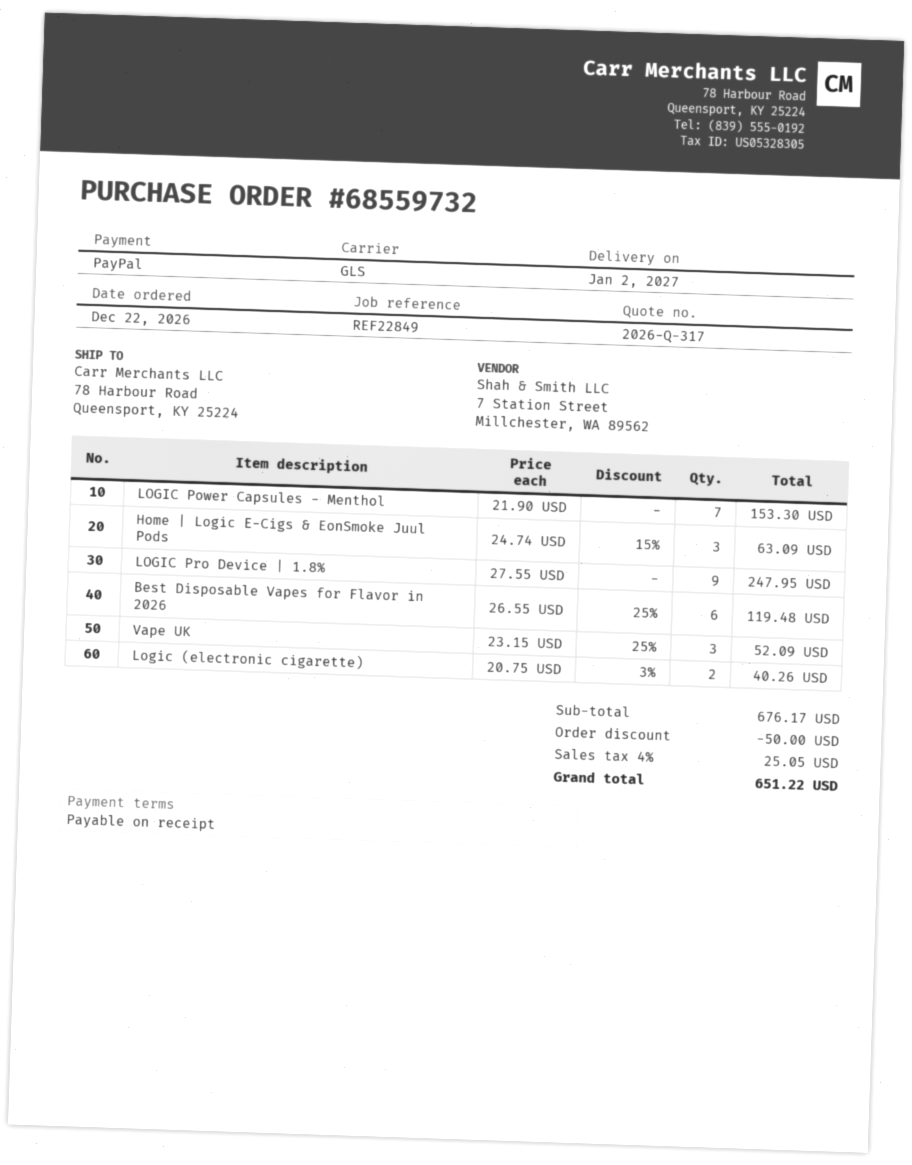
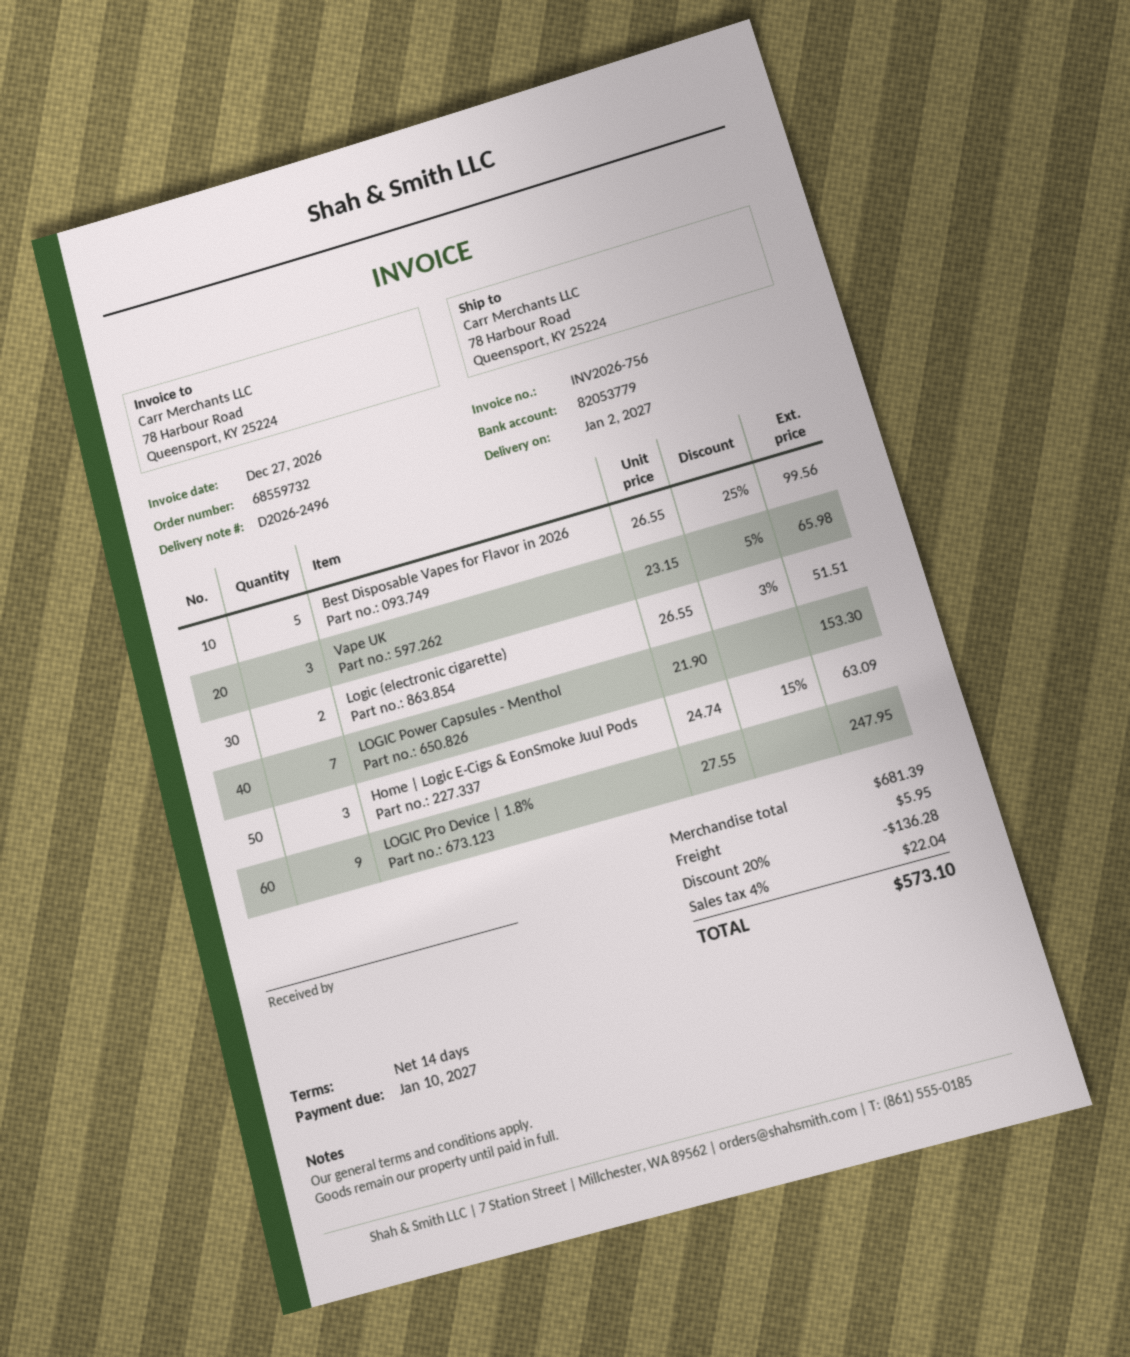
payment terms: on receipt -> 14 days
Best Disposable Vapes for Flavor in 2026: 6 x 26.55 - 25% = 119.48 -> 5 x 26.55 - 25% = 99.56
Vape UK: 3 x 23.15 - 25% = 52.09 -> 3 x 23.15 - 5% = 65.98
Logic (electronic cigarette): 2 x 20.75 - 3% = 40.26 -> 2 x 26.55 - 3% = 51.51
subtotal: 676.17 -> 681.39
discount: 50.00 -> 136.28
shipping: none -> 5.95
tax: 4% = 25.05 -> 4% = 22.04
total: 651.22 -> 573.10

